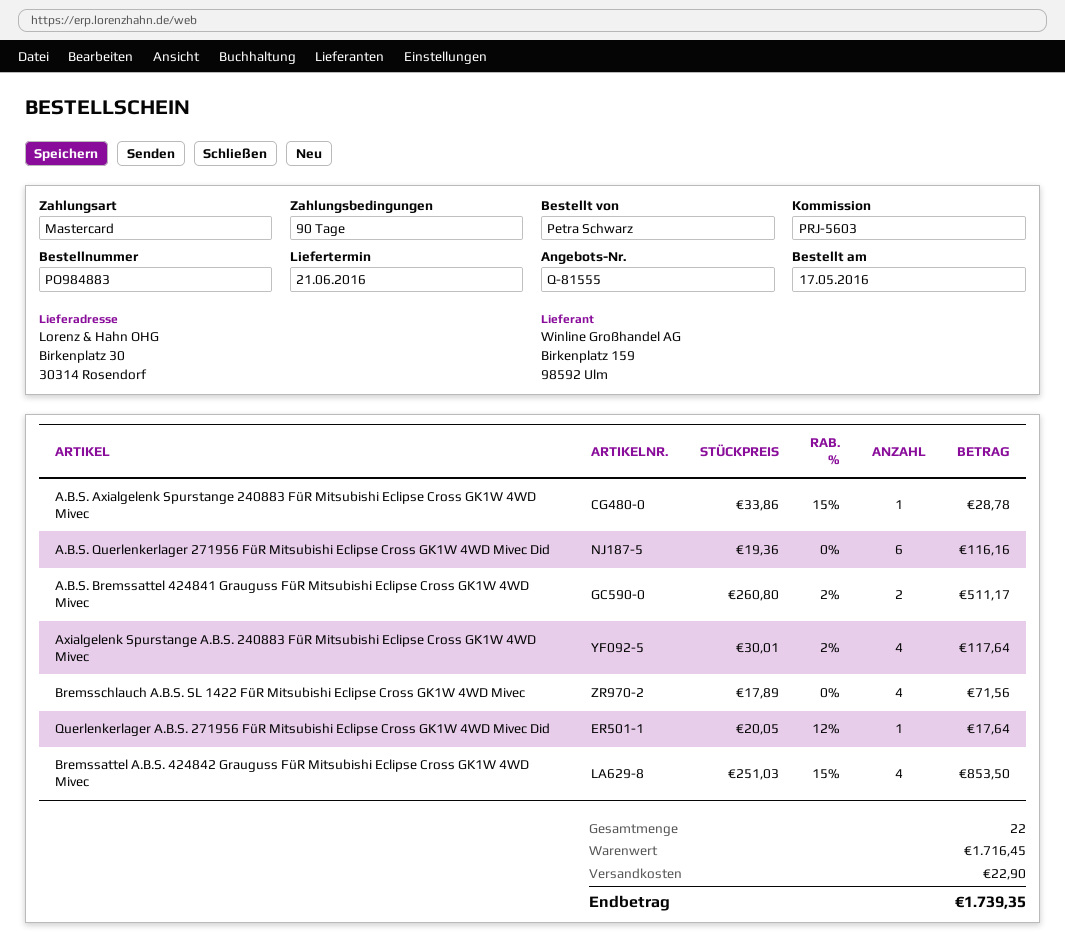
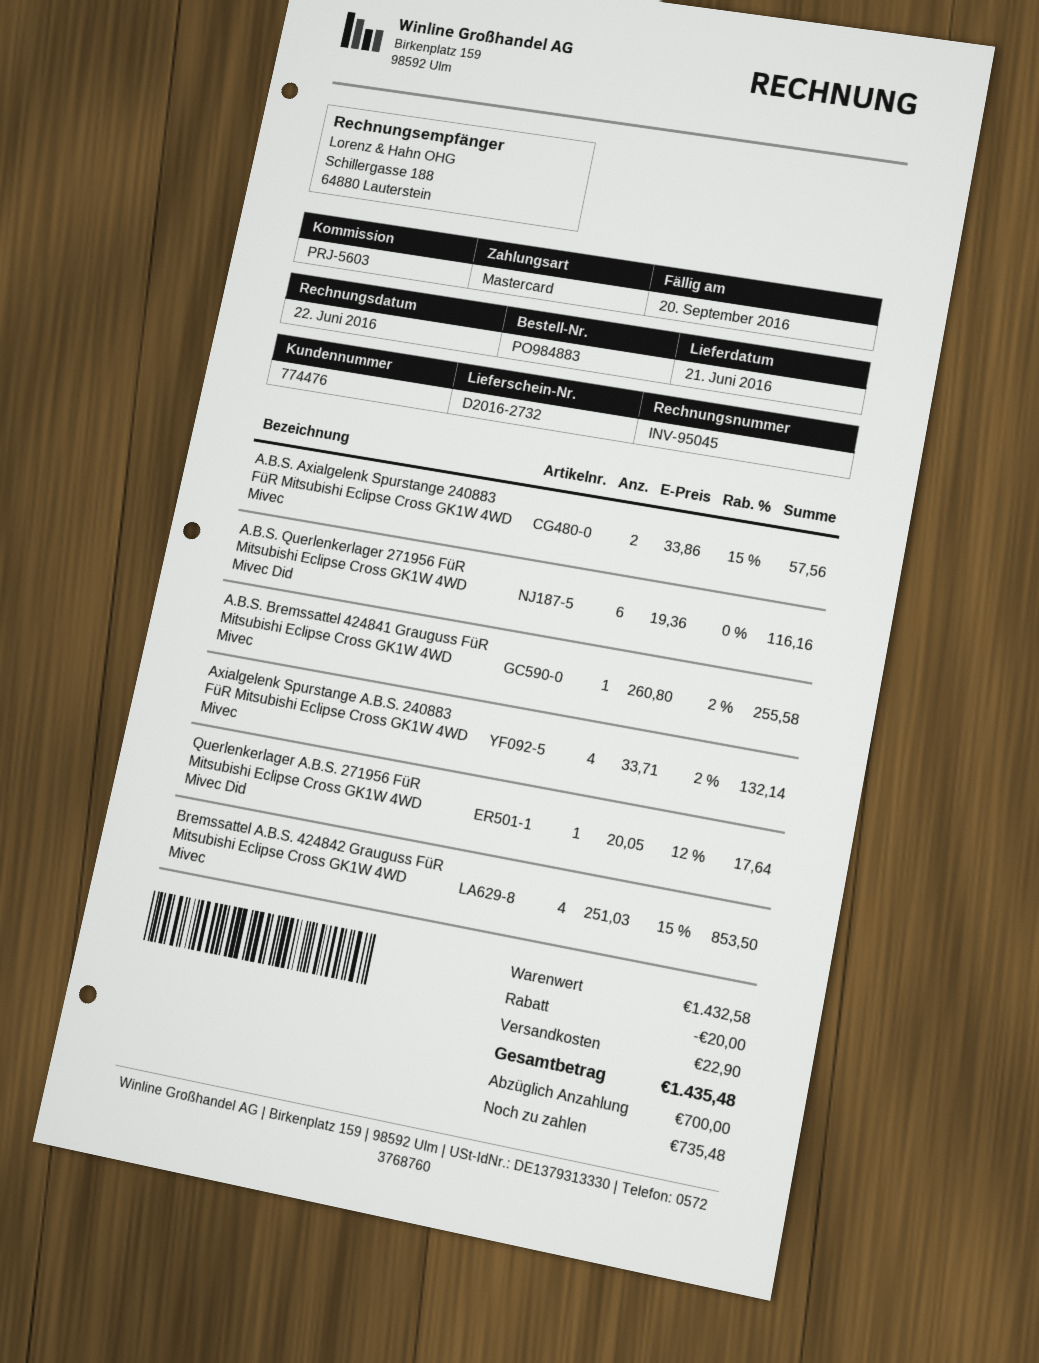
A.B.S. Axialgelenk Spurstange 240883 FüR Mitsubishi Eclipse Cross GK1W 4WD Mivec: 1 x 33.86 - 15% = 28.78 -> 2 x 33.86 - 15% = 57.56
A.B.S. Bremssattel 424841 Grauguss FüR Mitsubishi Eclipse Cross GK1W 4WD Mivec: 2 x 260.80 - 2% = 511.17 -> 1 x 260.80 - 2% = 255.58
Axialgelenk Spurstange A.B.S. 240883 FüR Mitsubishi Eclipse Cross GK1W 4WD Mivec: 4 x 30.01 - 2% = 117.64 -> 4 x 33.71 - 2% = 132.14
Bremsschlauch A.B.S. SL 1422 FüR Mitsubishi Eclipse Cross GK1W 4WD Mivec: 4 x 17.89 = 71.56 -> none
subtotal: 1716.45 -> 1432.58
discount: none -> 20.00
total: 1739.35 -> 1435.48

